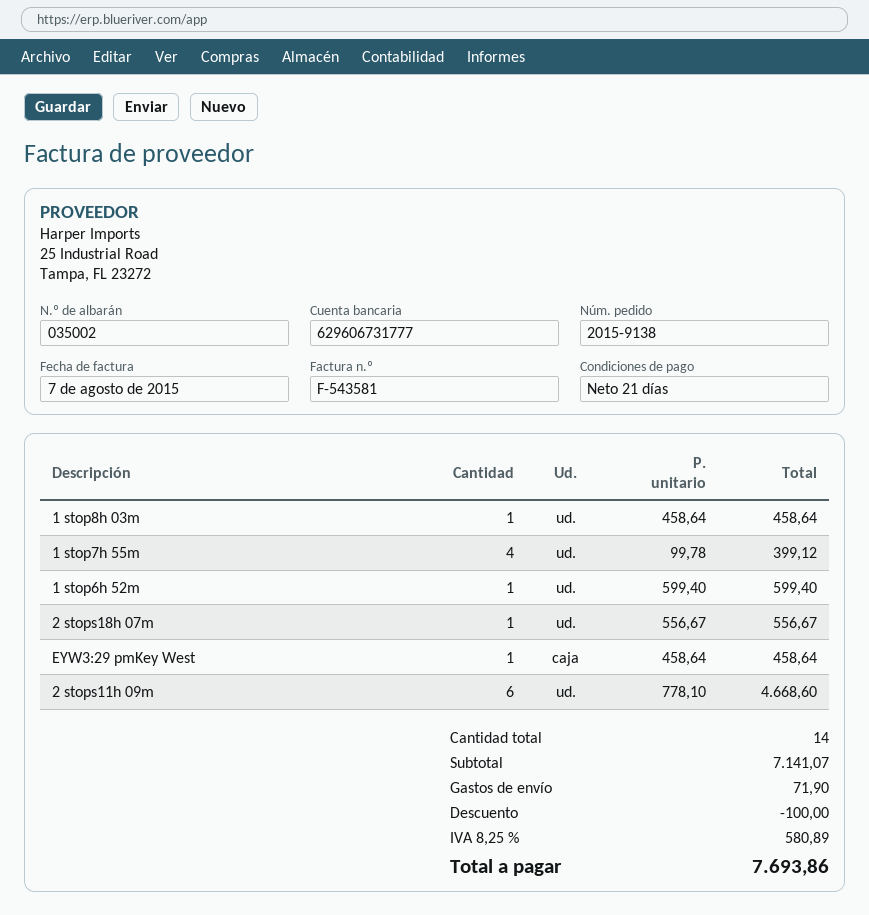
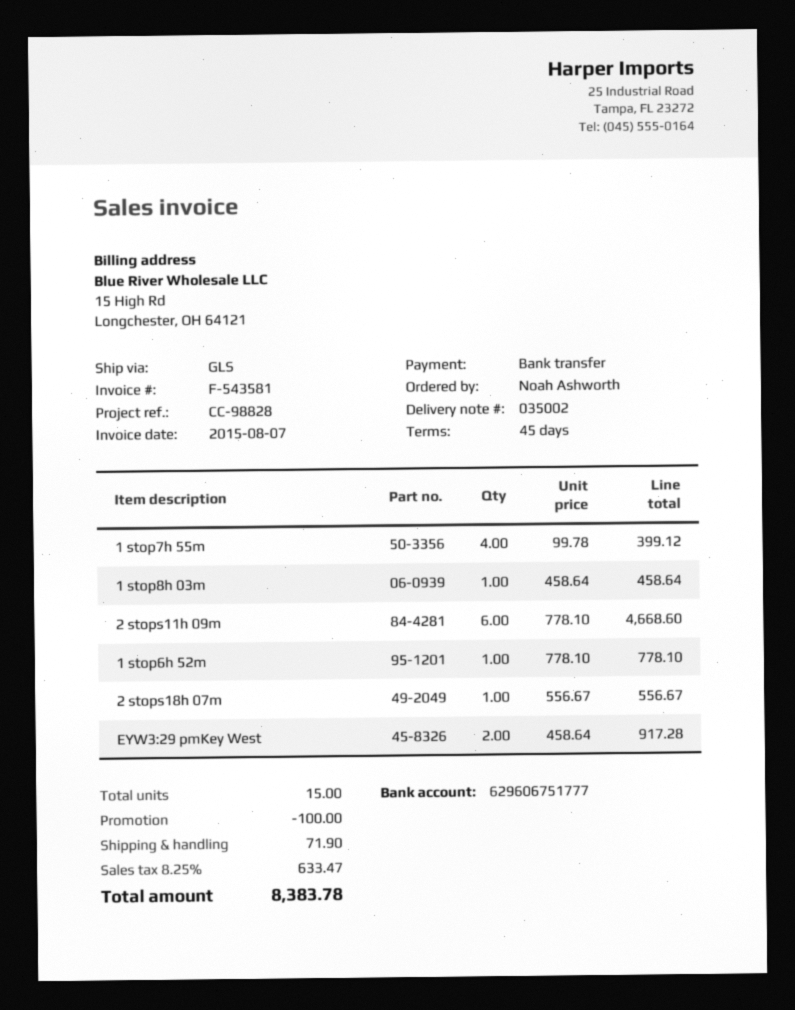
payment terms: 21 days -> 45 days
bank account: 629606731777 -> 629606751777
1 stop6h 52m: 1 x 599.40 = 599.40 -> 1 x 778.10 = 778.10
EYW3:29 pmKey West: 1 x 458.64 = 458.64 -> 2 x 458.64 = 917.28
total quantity: 14 -> 15
tax: 8.25% = 580.89 -> 8.25% = 633.47
total: 7693.86 -> 8383.78

